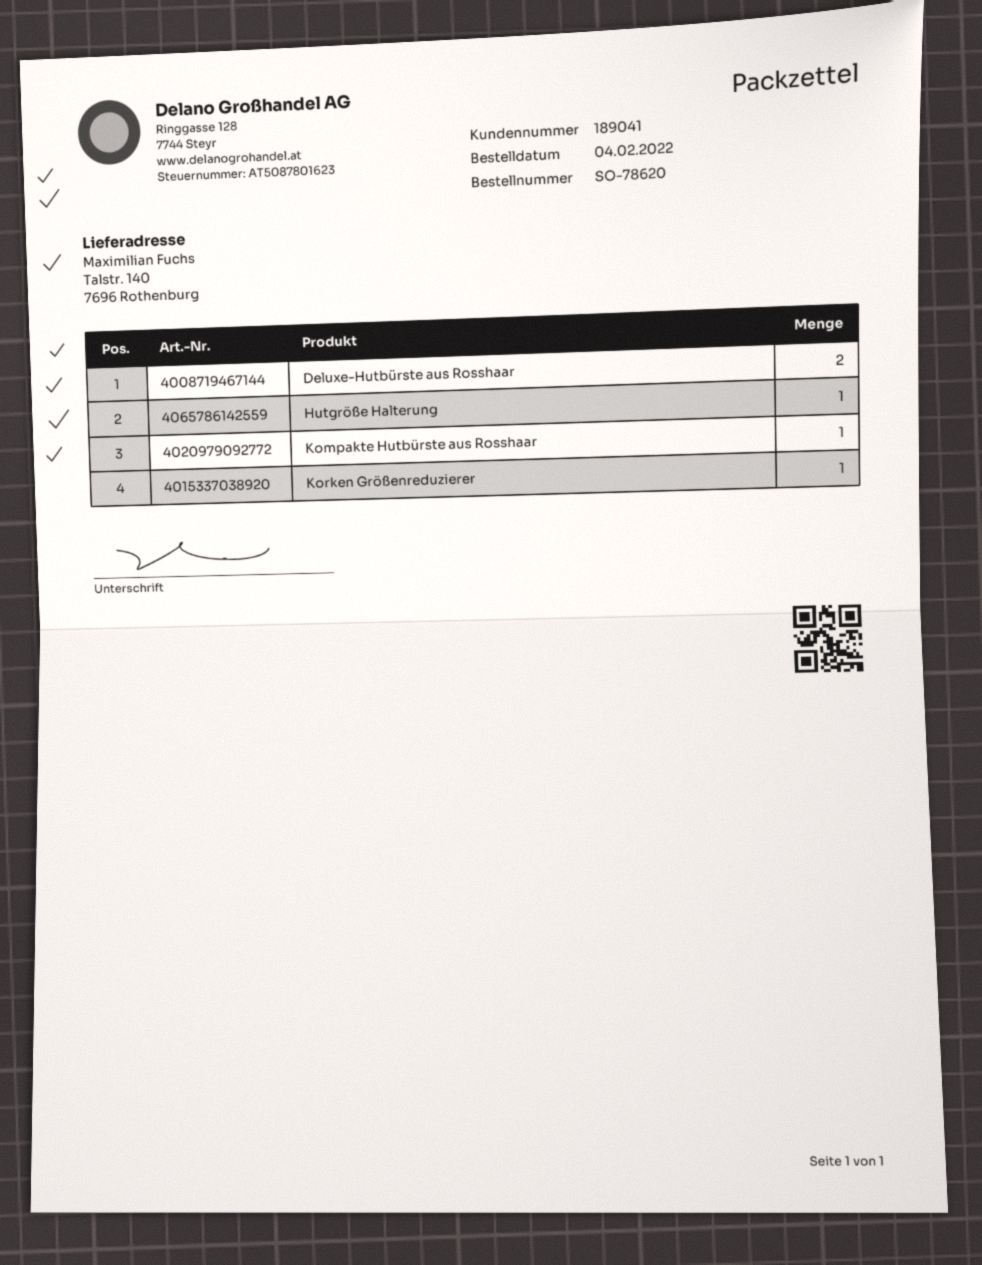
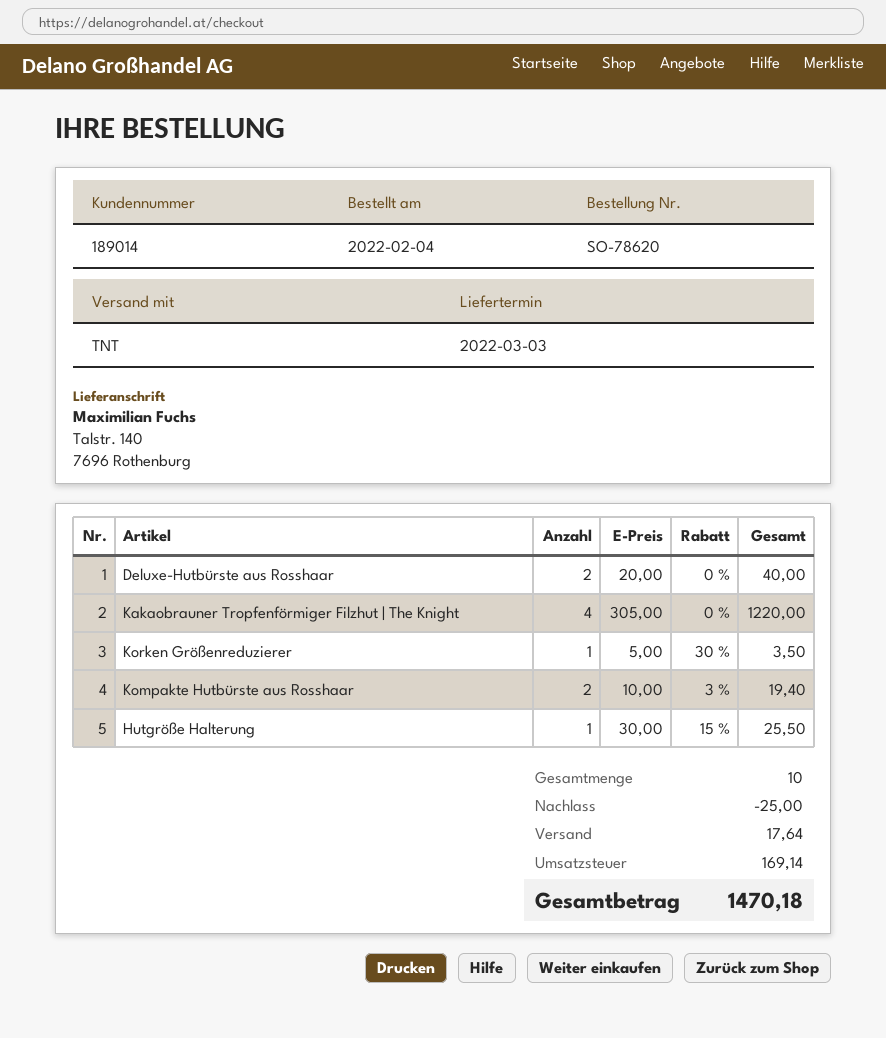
customer number: 189041 -> 189014
Kompakte Hutbürste aus Rosshaar: 1 -> 2
Kakaobrauner Tropfenförmiger Filzhut | The Knight: none -> 4

